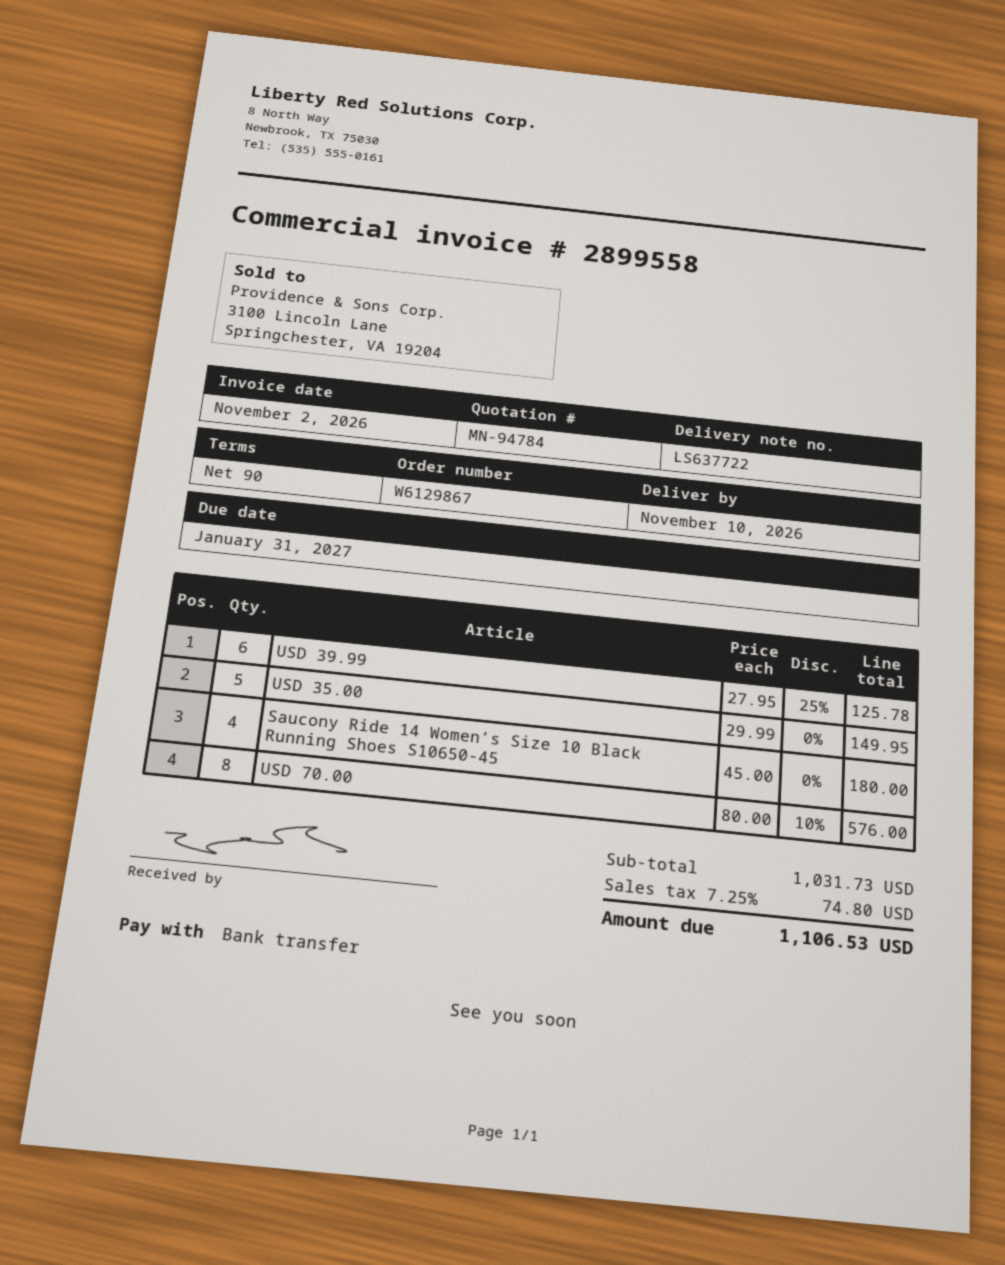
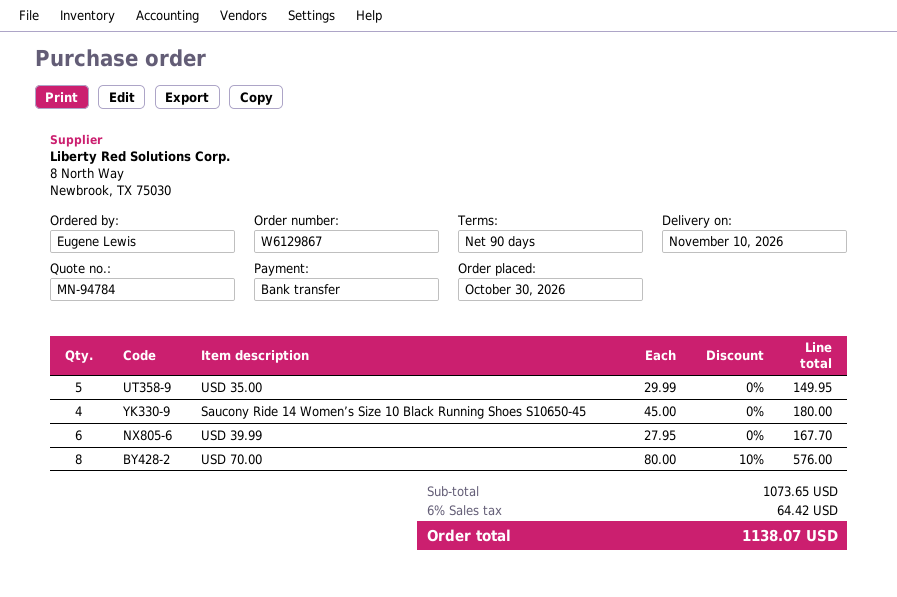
USD 39.99: 6 x 27.95 - 25% = 125.78 -> 6 x 27.95 = 167.70
subtotal: 1031.73 -> 1073.65
tax: 7.25% = 74.80 -> 6% = 64.42
total: 1106.53 -> 1138.07

